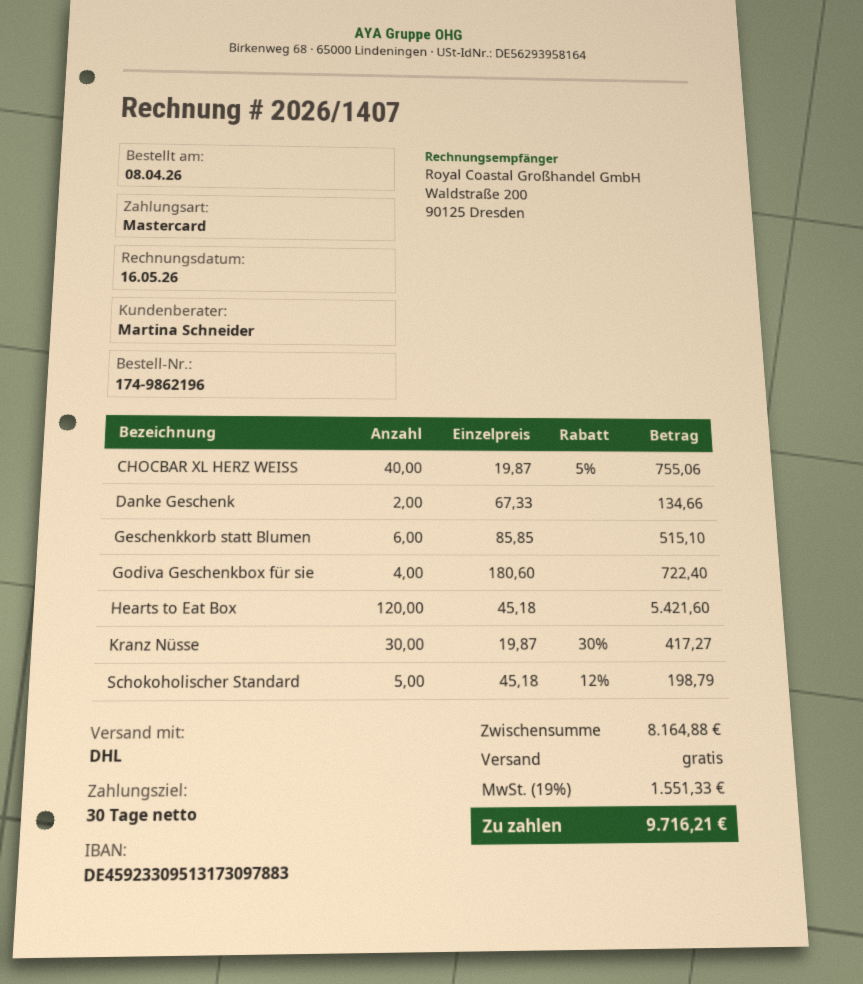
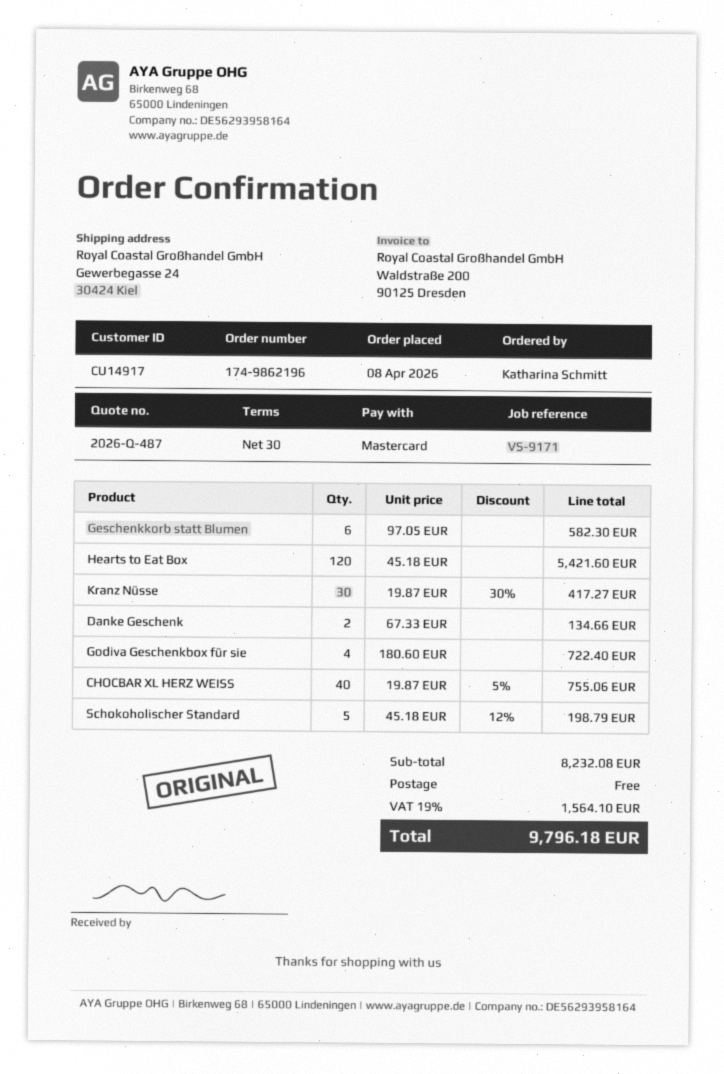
Geschenkkorb statt Blumen: 6 x 85.85 = 515.10 -> 6 x 97.05 = 582.30
subtotal: 8164.88 -> 8232.08
tax: 19% = 1551.33 -> 19% = 1564.10
total: 9716.21 -> 9796.18

